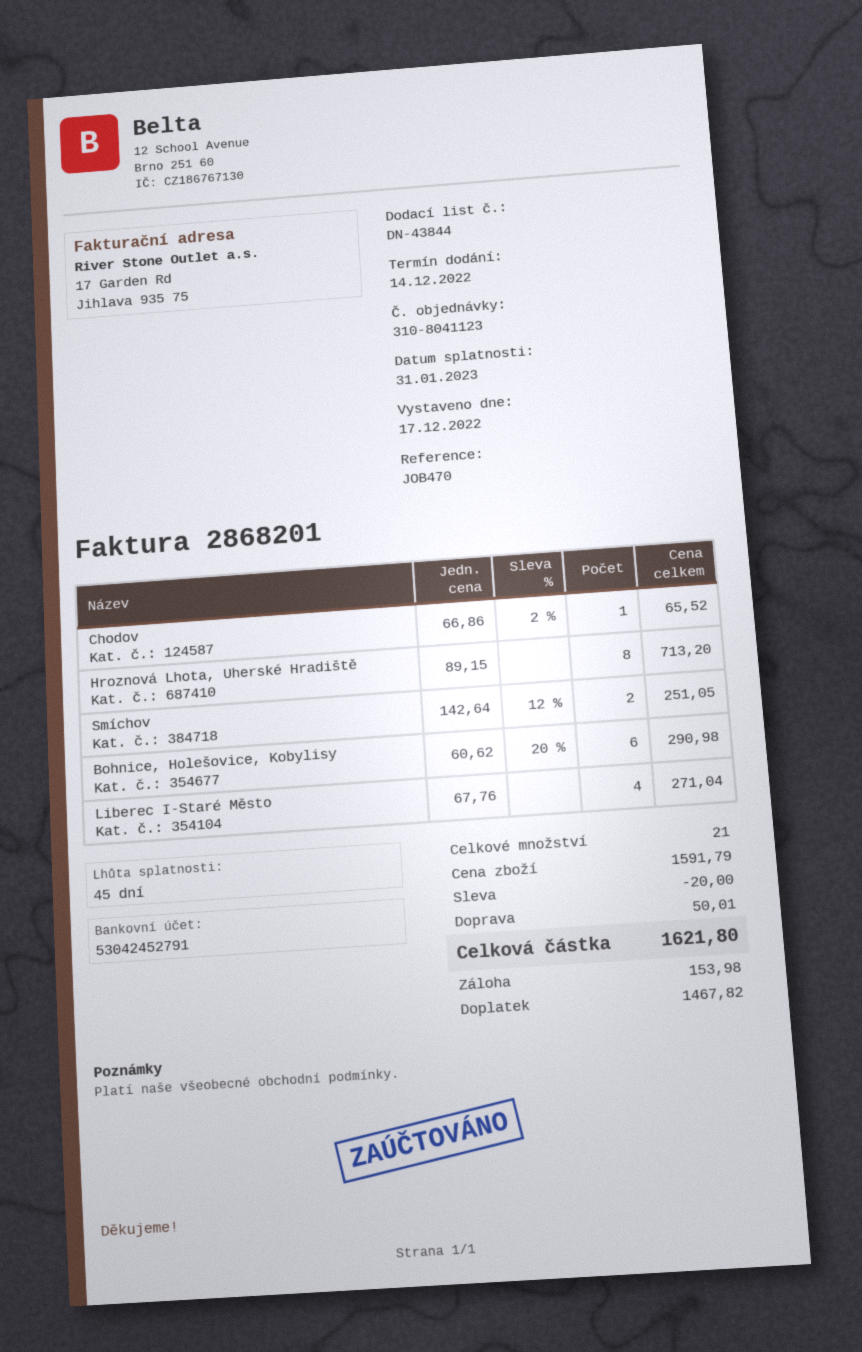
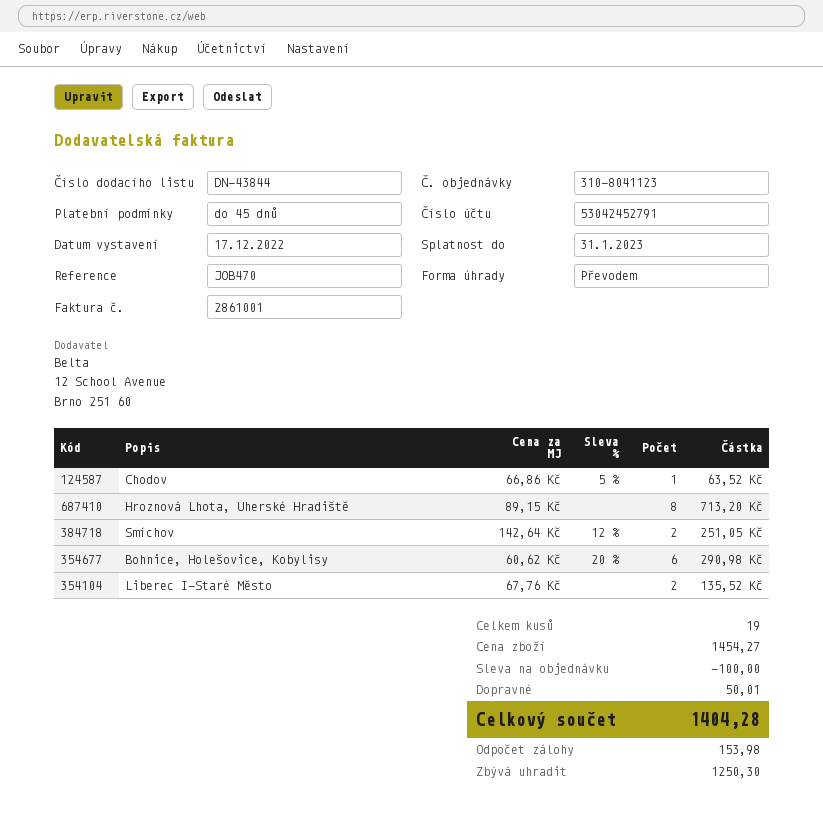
invoice number: 2868201 -> 2861001
Chodov: 1 x 66.86 - 2% = 65.52 -> 1 x 66.86 - 5% = 63.52
Liberec I-Staré Město: 4 x 67.76 = 271.04 -> 2 x 67.76 = 135.52
total quantity: 21 -> 19
subtotal: 1591.79 -> 1454.27
discount: 20.00 -> 100.00
total: 1621.80 -> 1404.28
balance: 1467.82 -> 1250.30

